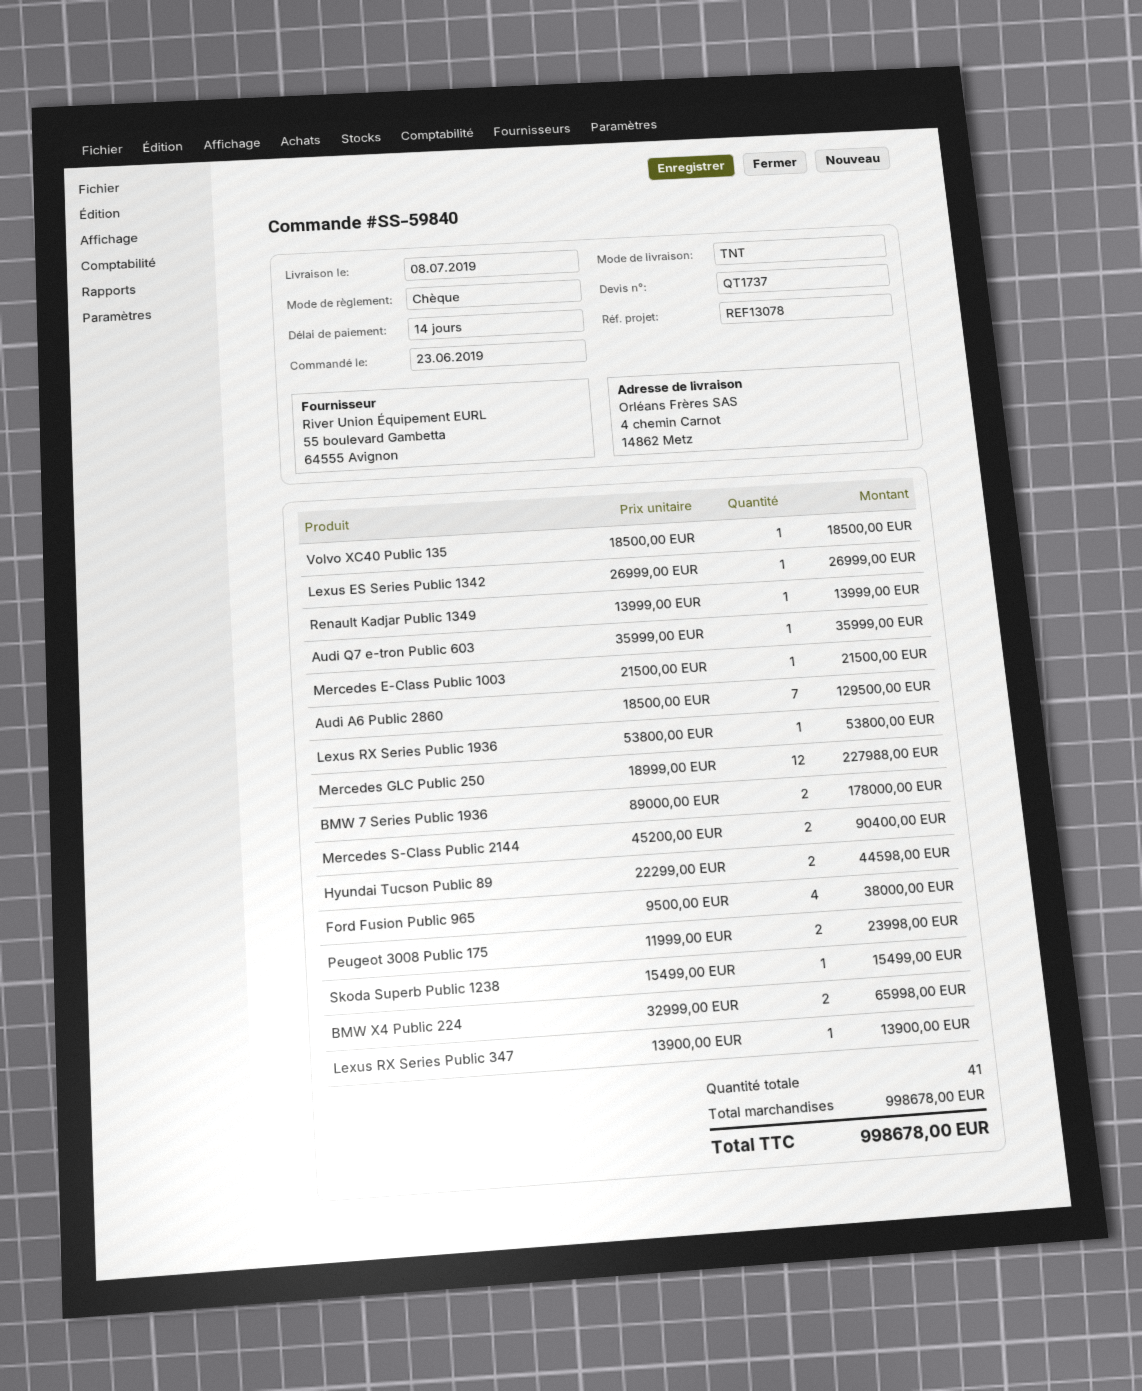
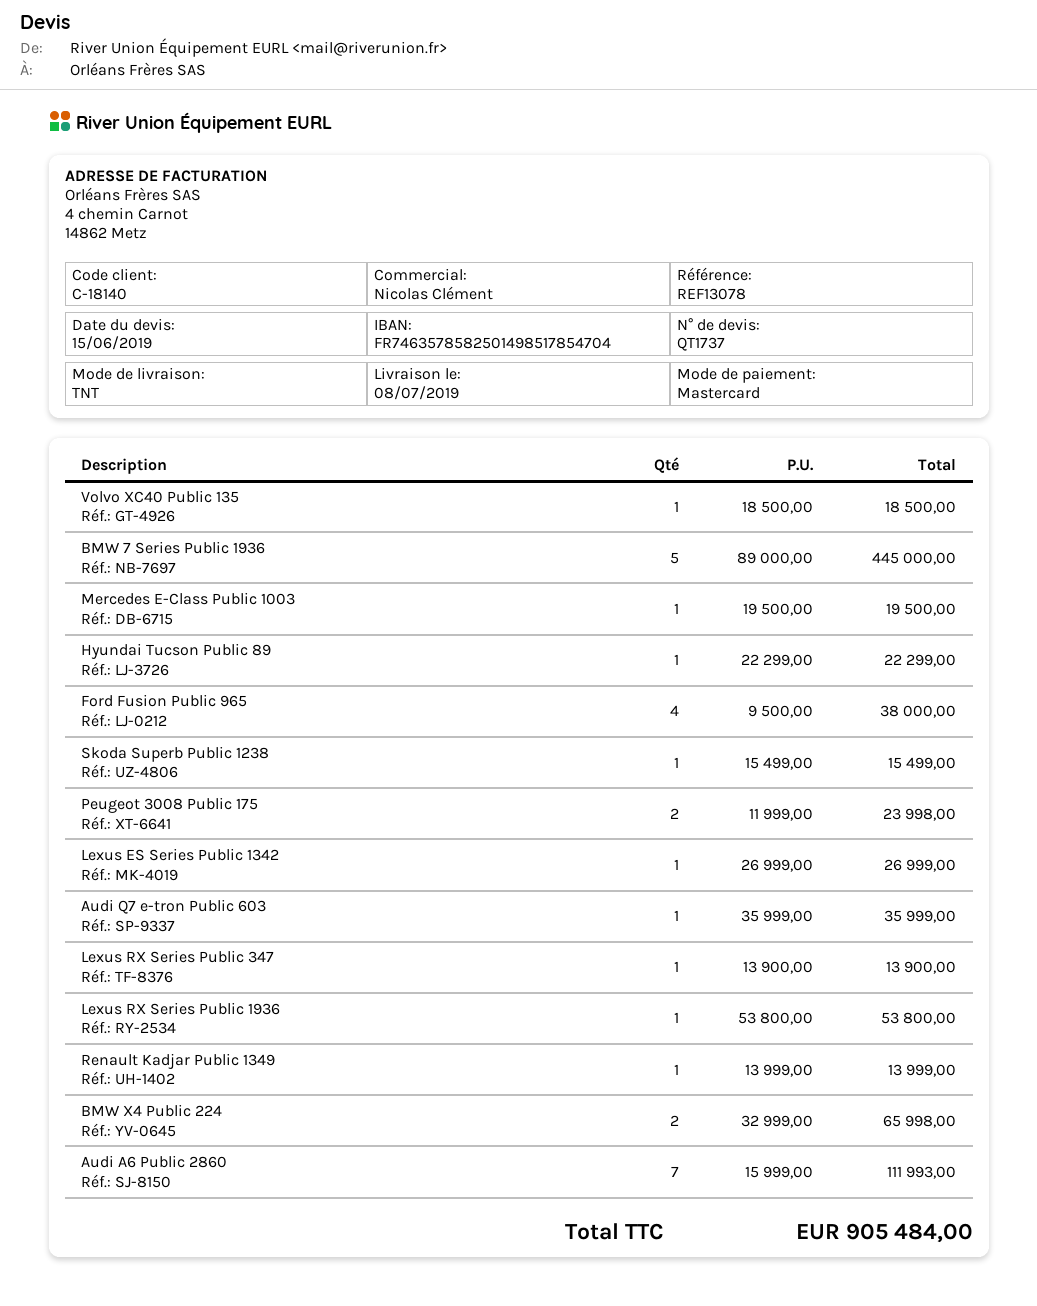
payment method: cheque -> Mastercard
Mercedes E-Class Public 1003: 1 x 21500.00 = 21500.00 -> 1 x 19500.00 = 19500.00
Audi A6 Public 2860: 7 x 18500.00 = 129500.00 -> 7 x 15999.00 = 111993.00
Mercedes GLC Public 250: 12 x 18999.00 = 227988.00 -> none
BMW 7 Series Public 1936: 2 x 89000.00 = 178000.00 -> 5 x 89000.00 = 445000.00
Mercedes S-Class Public 2144: 2 x 45200.00 = 90400.00 -> none
Hyundai Tucson Public 89: 2 x 22299.00 = 44598.00 -> 1 x 22299.00 = 22299.00
total: 998678.00 -> 905484.00

